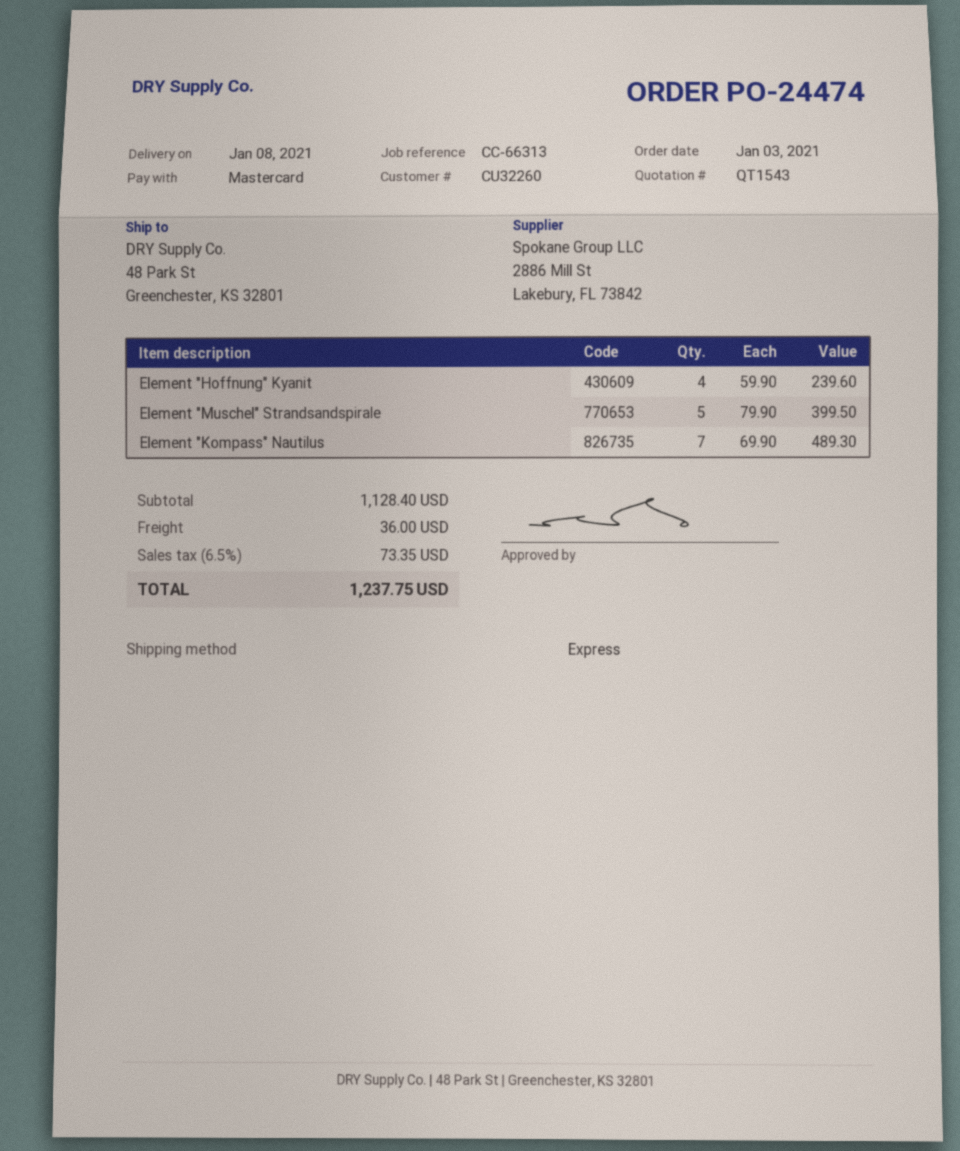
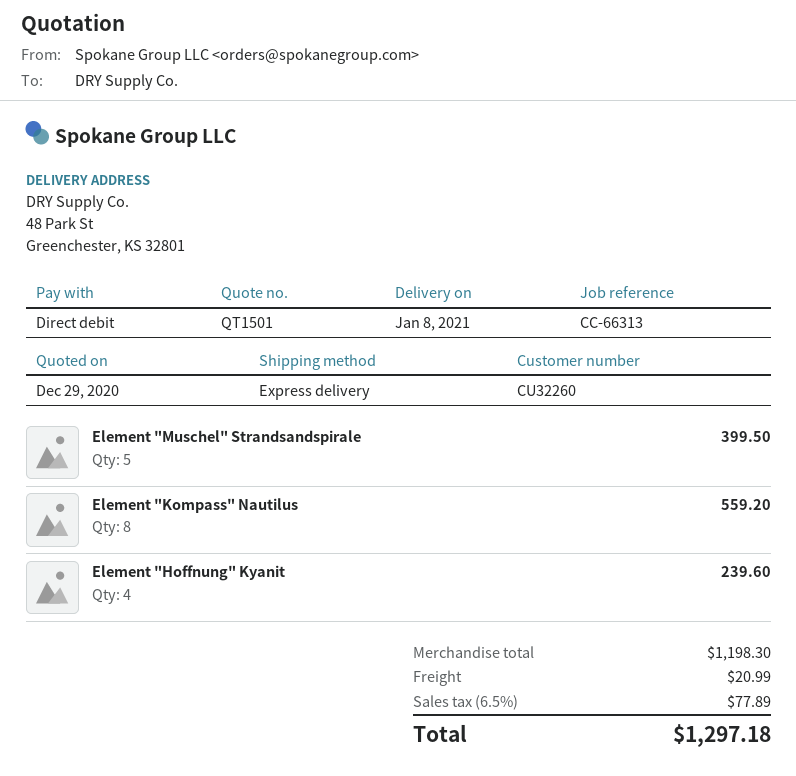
quote number: QT1543 -> QT1501
payment method: Mastercard -> direct debit
Element "Kompass" Nautilus: 7 for 489.30 -> 8 for 559.20
subtotal: 1128.40 -> 1198.30
shipping: 36.00 -> 20.99
tax: 6.5% = 73.35 -> 6.5% = 77.89
total: 1237.75 -> 1297.18

